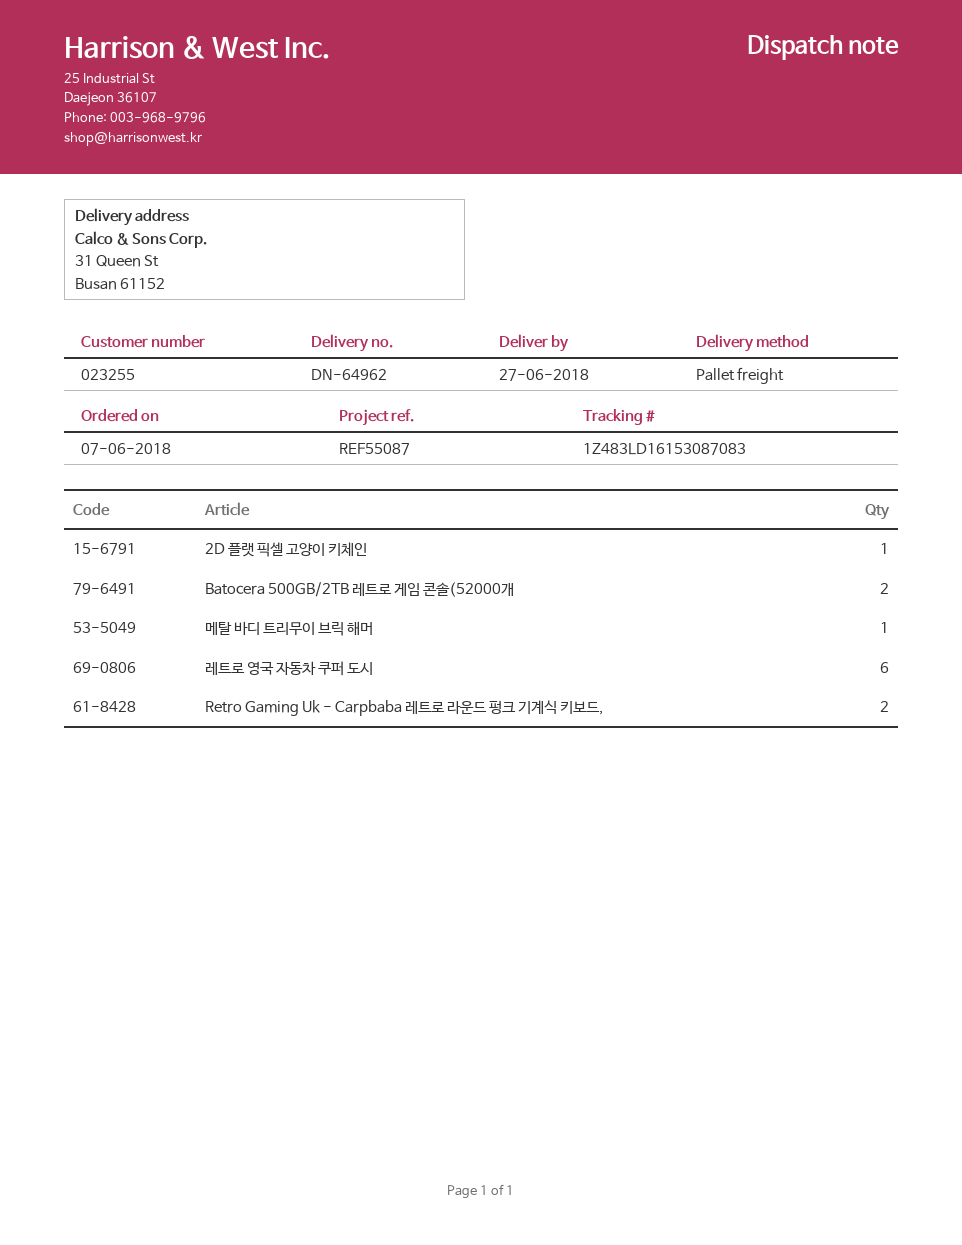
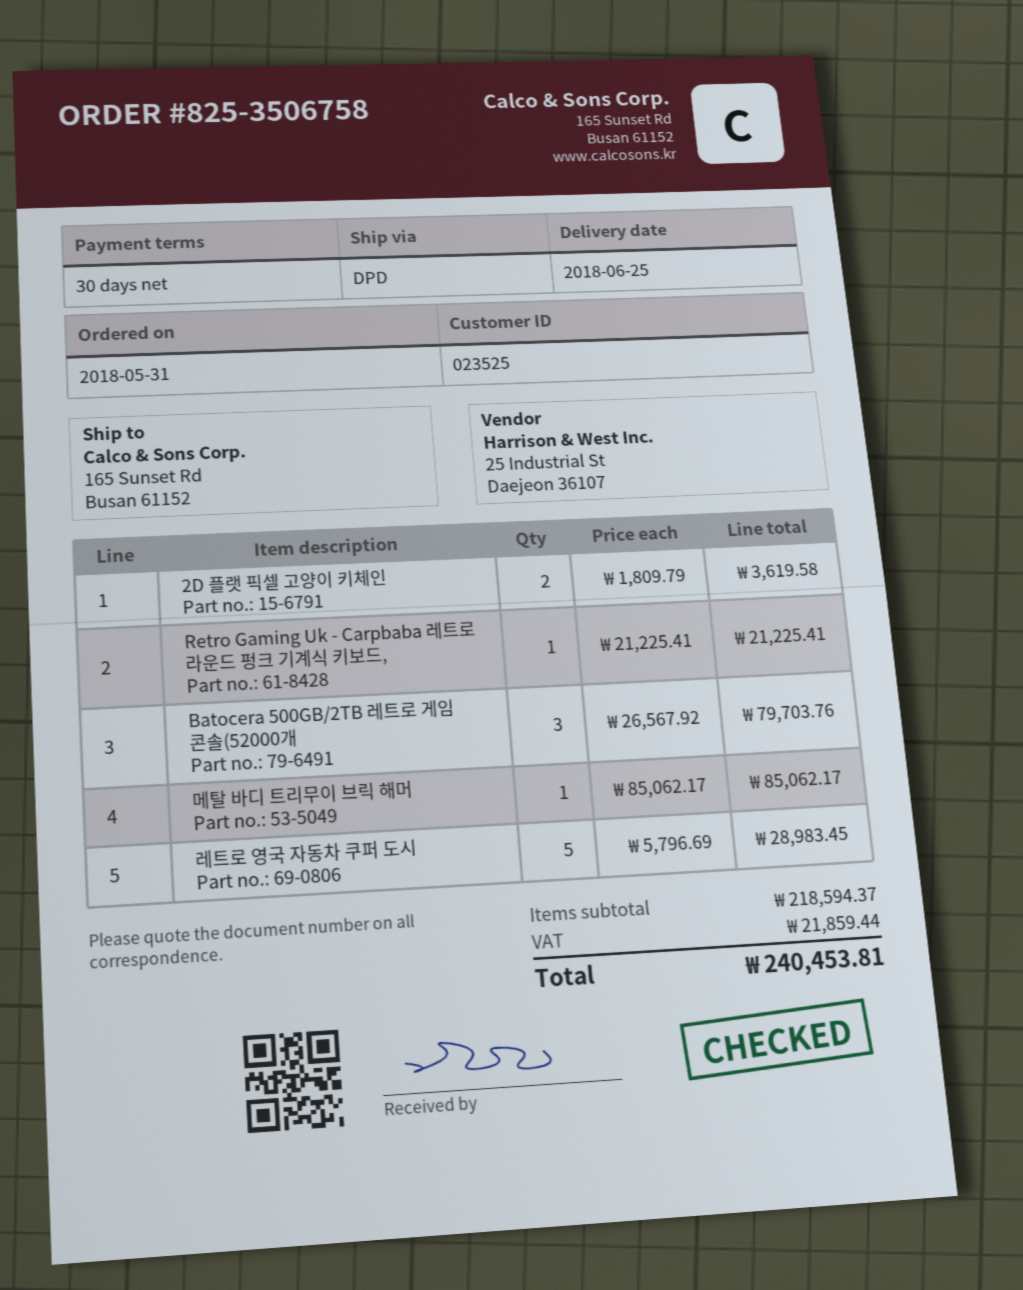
order date: 2018-06-07 -> 2018-05-31
delivery date: 2018-06-27 -> 2018-06-25
customer number: 023255 -> 023525
shipping method: pallet freight -> DPD
ship to: 31 Queen St, Busan 61152 -> 165 Sunset Rd, Busan 61152
2D 플랫 픽셀 고양이 키체인: 1 -> 2
Batocera 500GB/2TB 레트로 게임 콘솔(52000개: 2 -> 3
레트로 영국 자동차 쿠퍼 도시: 6 -> 5
Retro Gaming Uk - Carpbaba 레트로 라운드 펑크 기계식 키보드,: 2 -> 1

